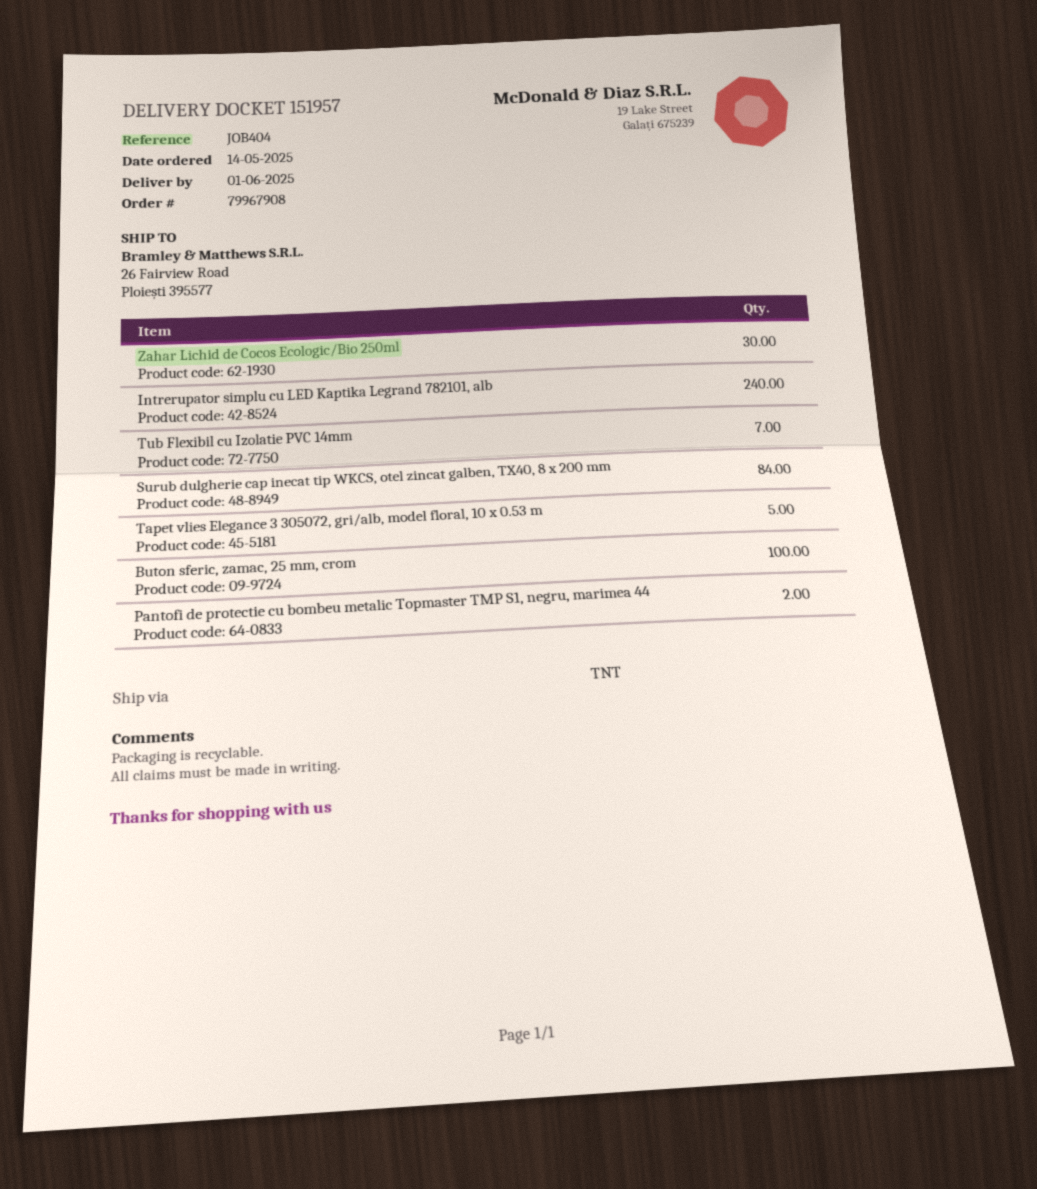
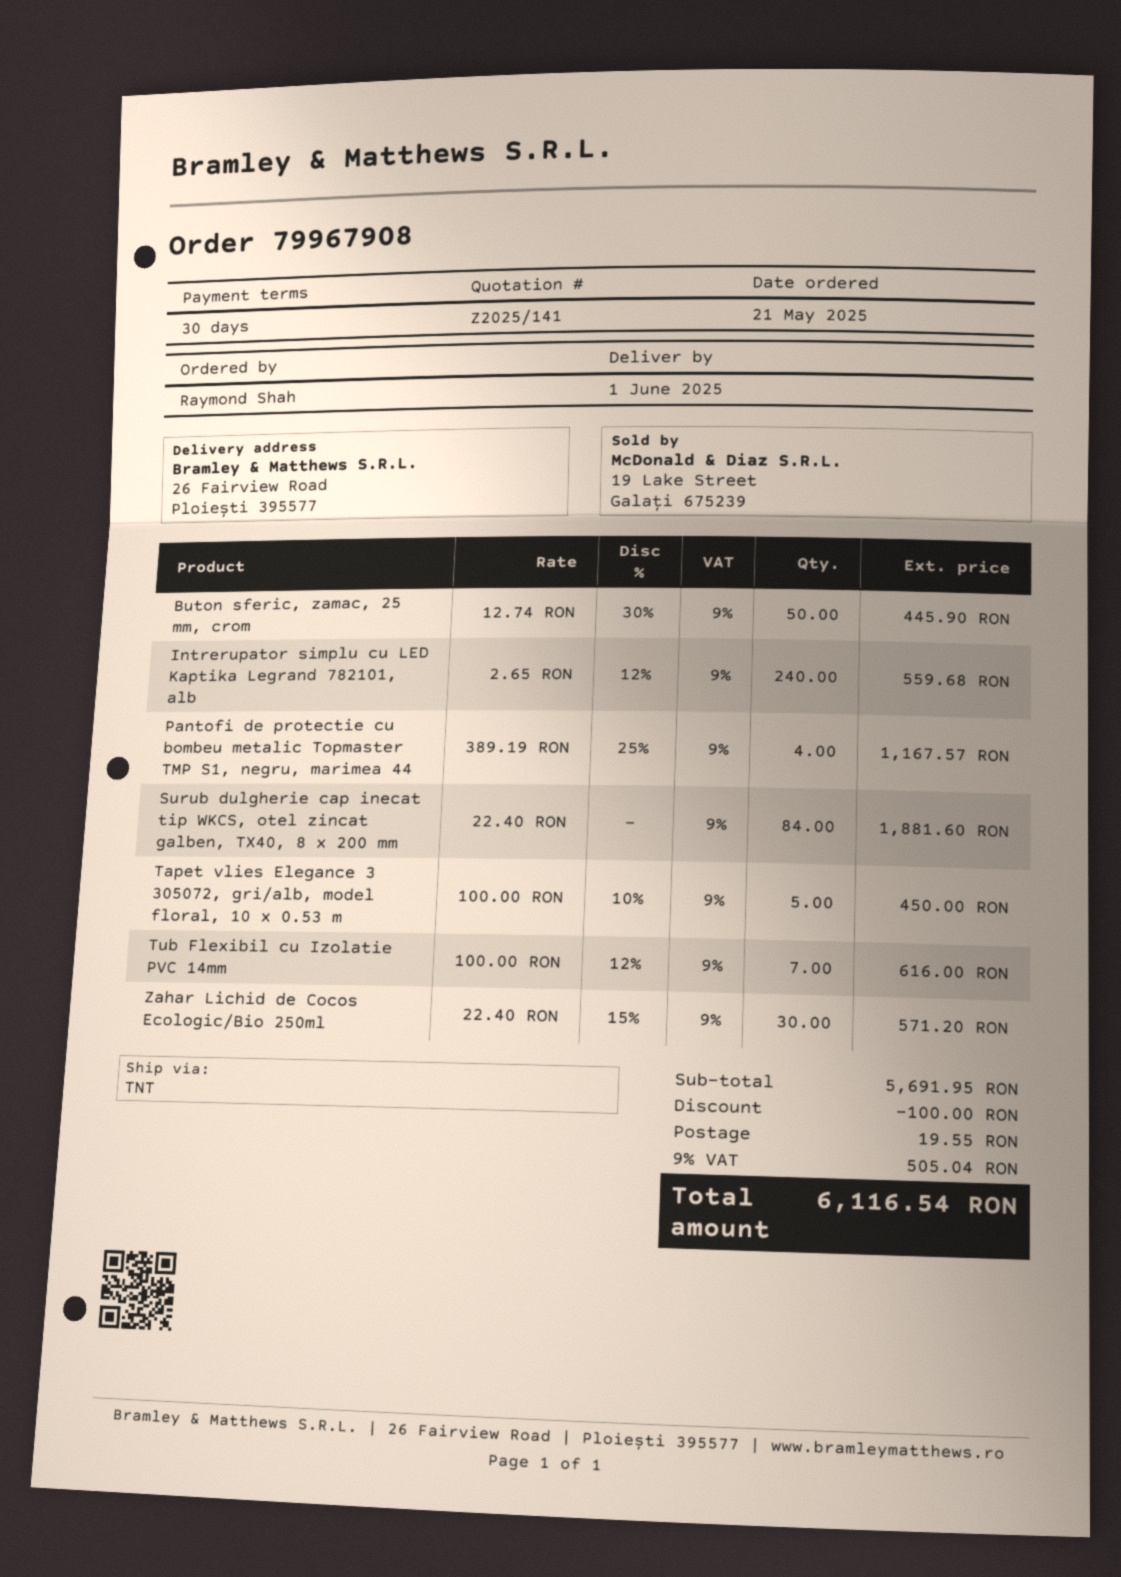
order date: 2025-05-14 -> 2025-05-21
Buton sferic, zamac, 25 mm, crom: 100 -> 50
Pantofi de protectie cu bombeu metalic Topmaster TMP S1, negru, marimea 44: 2 -> 4

